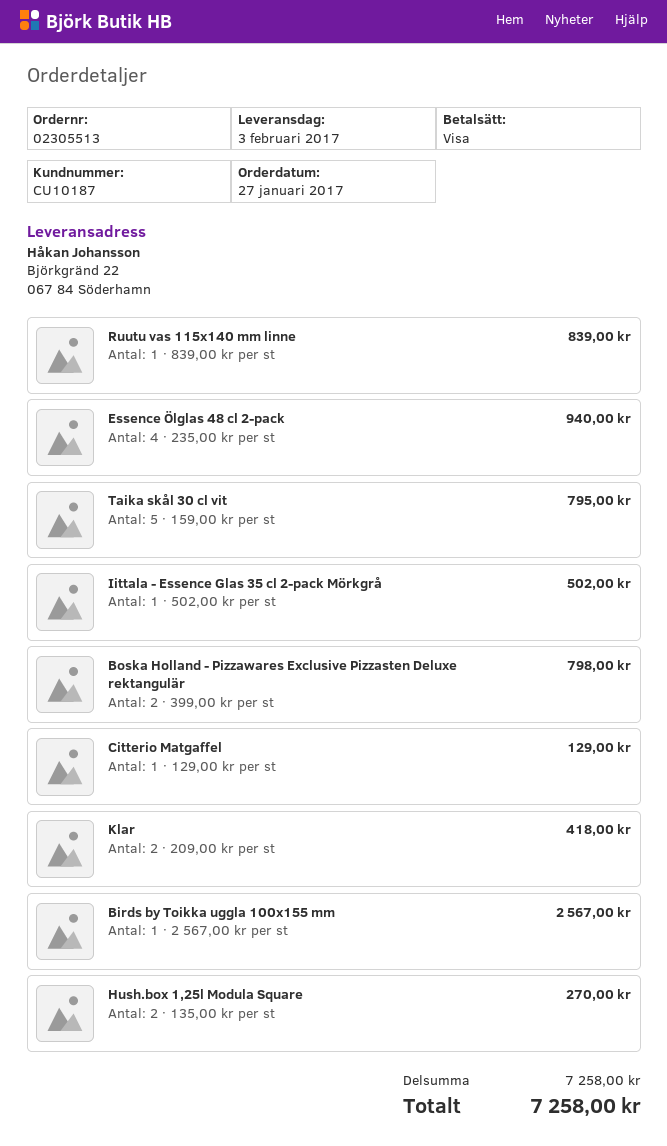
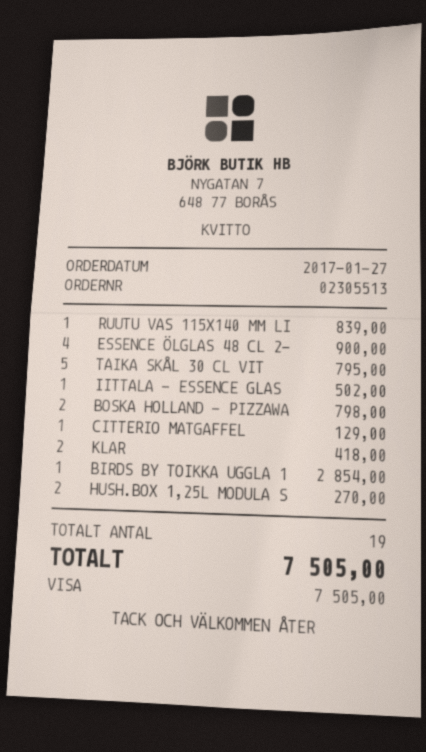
Essence Ölglas 48 cl 2-pack: 4 for 940.00 -> 4 for 900.00
Birds by Toikka uggla 100x155 mm: 1 for 2567.00 -> 1 for 2854.00
total: 7258.00 -> 7505.00

